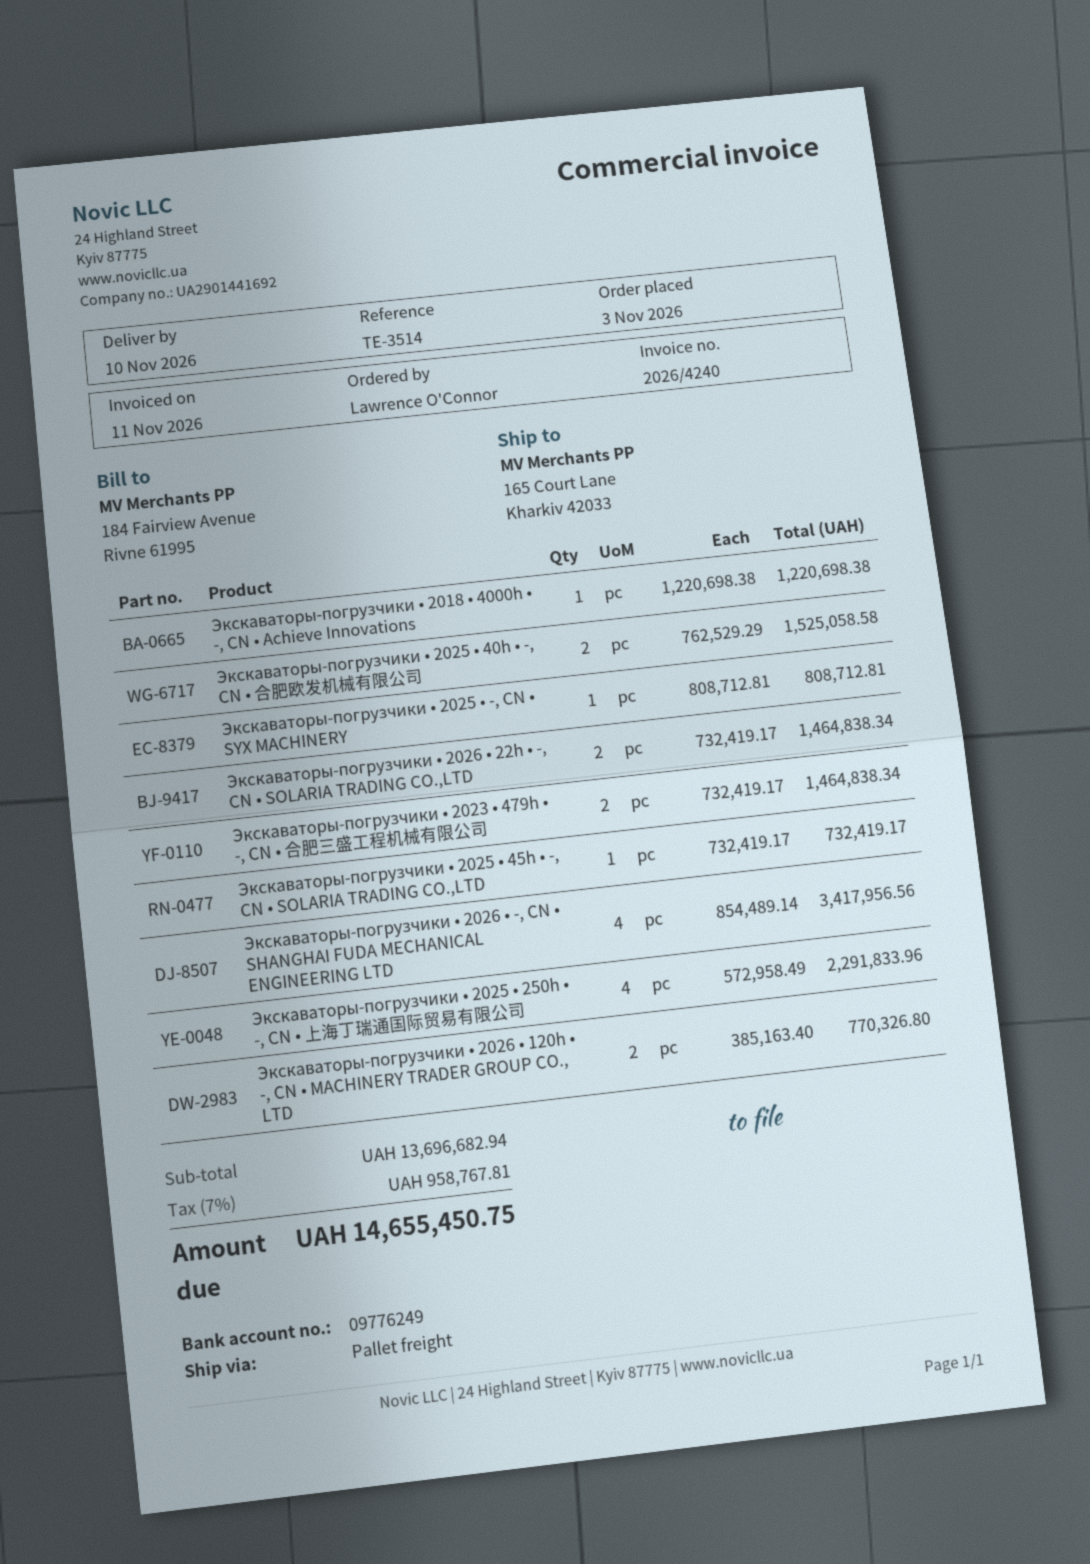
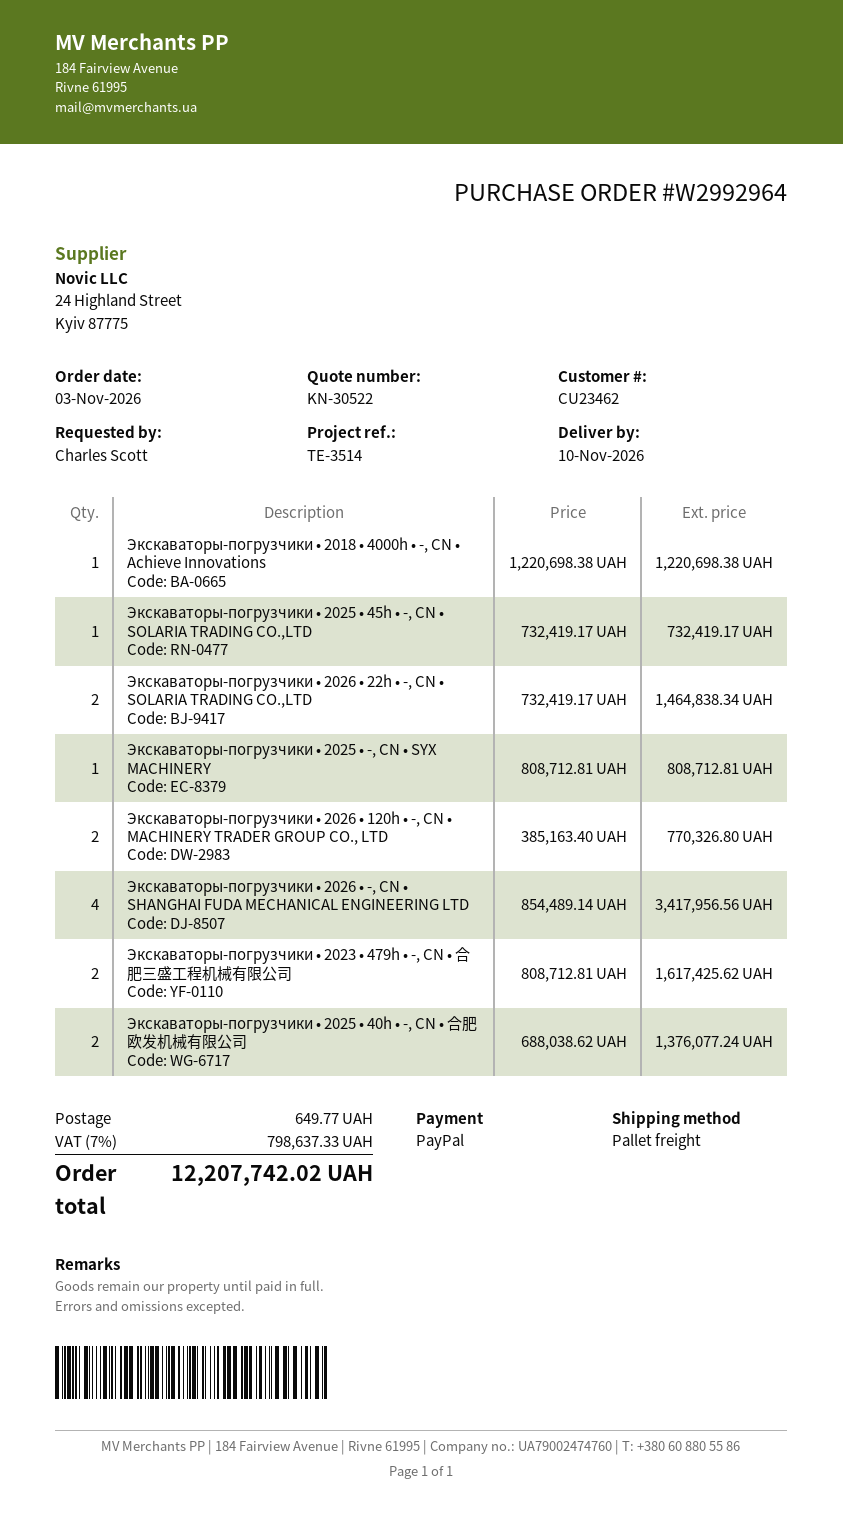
ordered by: Lawrence O'Connor -> Charles Scott
Экскаваторы-погрузчики • 2025 • 40h • -, CN • 合肥欧发机械有限公司: 2 x 762529.29 = 1525058.58 -> 2 x 688038.62 = 1376077.24
Экскаваторы-погрузчики • 2023 • 479h • -, CN • 合肥三盛工程机械有限公司: 2 x 732419.17 = 1464838.34 -> 2 x 808712.81 = 1617425.62
Экскаваторы-погрузчики • 2025 • 250h • -, CN • 上海丁瑞通国际贸易有限公司: 4 x 572958.49 = 2291833.96 -> none
shipping: none -> 649.77
tax: 7% = 958767.81 -> 7% = 798637.33
total: 14655450.75 -> 12207742.02

